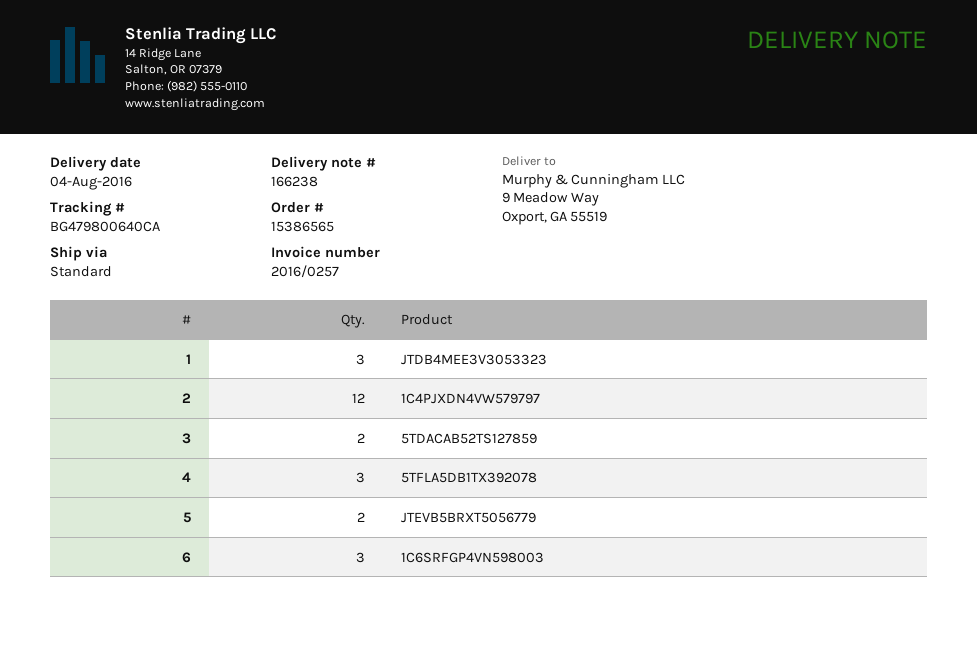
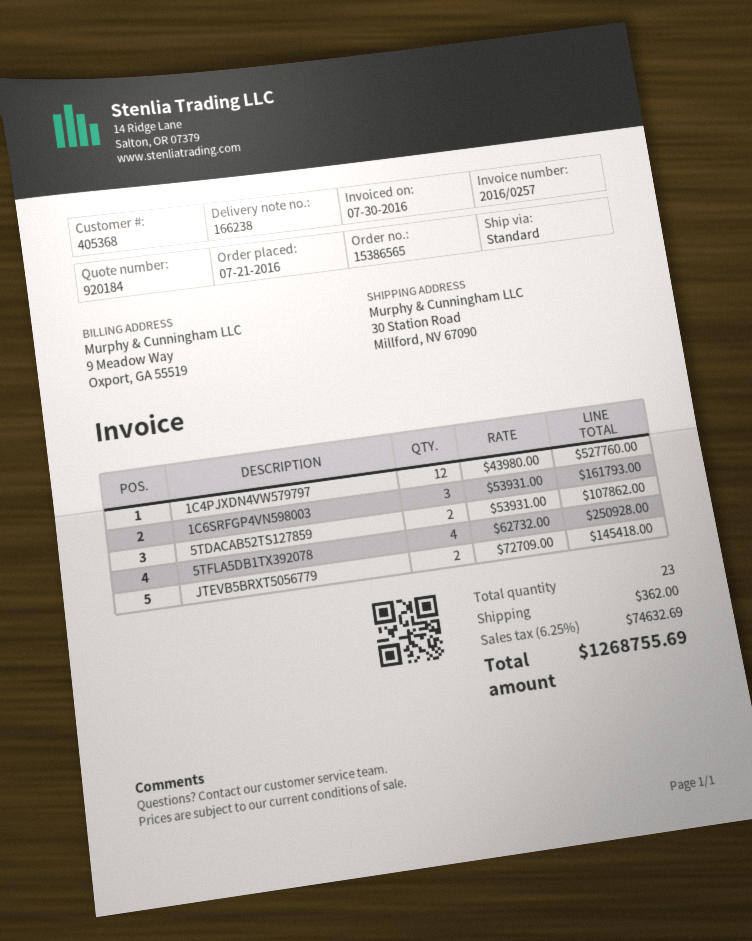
ship to: 9 Meadow Way, Oxport, GA 55519 -> 30 Station Road, Millford, NV 67090
JTDB4MEE3V3053323: 3 -> none
5TFLA5DB1TX392078: 3 -> 4

